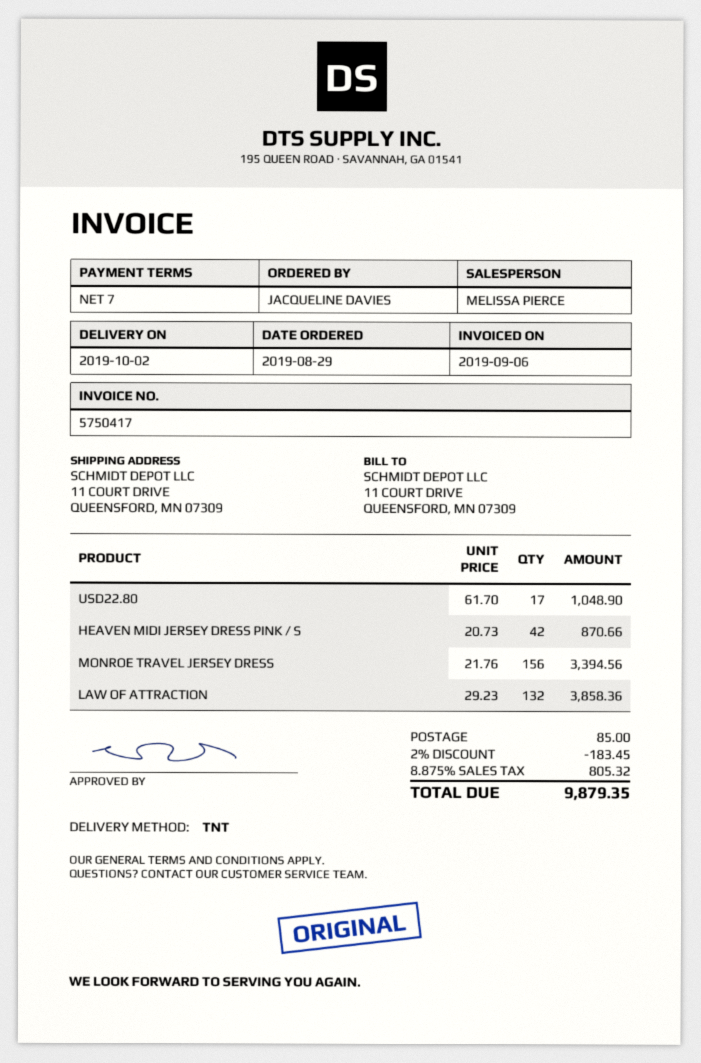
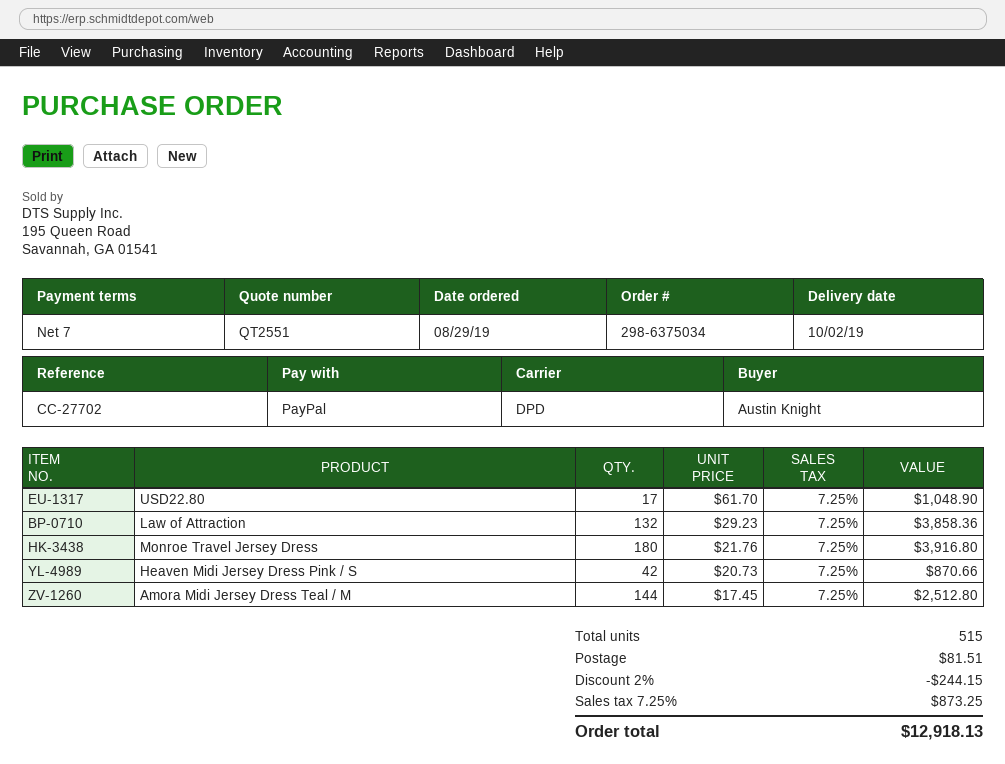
ordered by: JACQUELINE DAVIES -> Austin Knight
shipping method: TNT -> DPD
MONROE TRAVEL JERSEY DRESS: 156 x 21.76 = 3394.56 -> 180 x 21.76 = 3916.80
Amora Midi Jersey Dress Teal / M: none -> 144 x 17.45 = 2512.80
discount: 2% = 183.45 -> 2% = 244.15
shipping: 85.00 -> 81.51
tax: 8.875% = 805.32 -> 7.25% = 873.25
total: 9879.35 -> 12918.13

